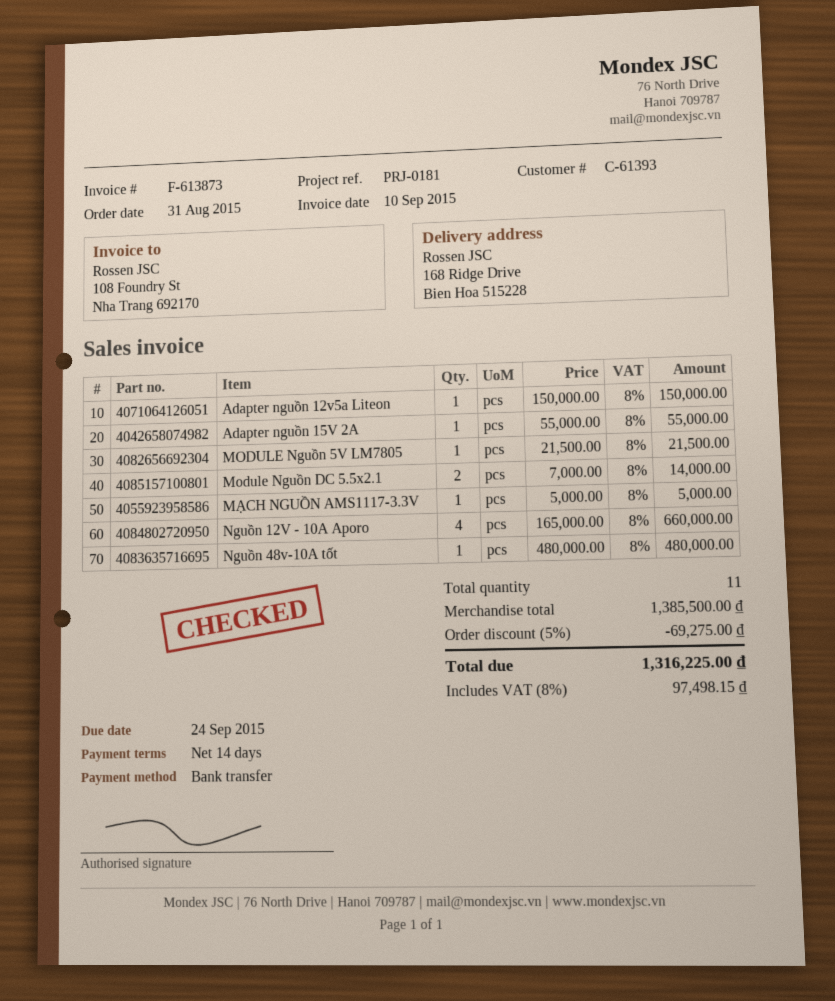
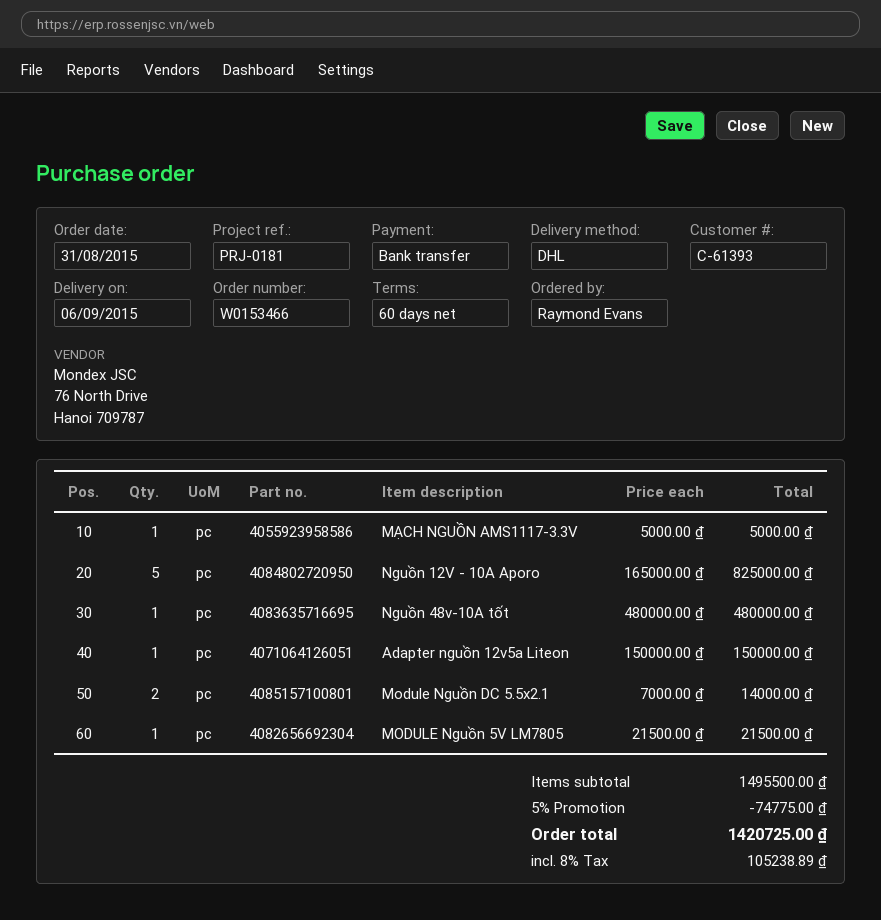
payment terms: 14 days -> 60 days
Adapter nguồn 15V 2A: 1 x 55000.00 = 55000.00 -> none
Nguồn 12V - 10A Aporo: 4 x 165000.00 = 660000.00 -> 5 x 165000.00 = 825000.00
subtotal: 1385500.00 -> 1495500.00
discount: 5% = 69275.00 -> 5% = 74775.00
tax: 8% = 97498.15 -> 8% = 105238.89
total: 1316225.00 -> 1420725.00

